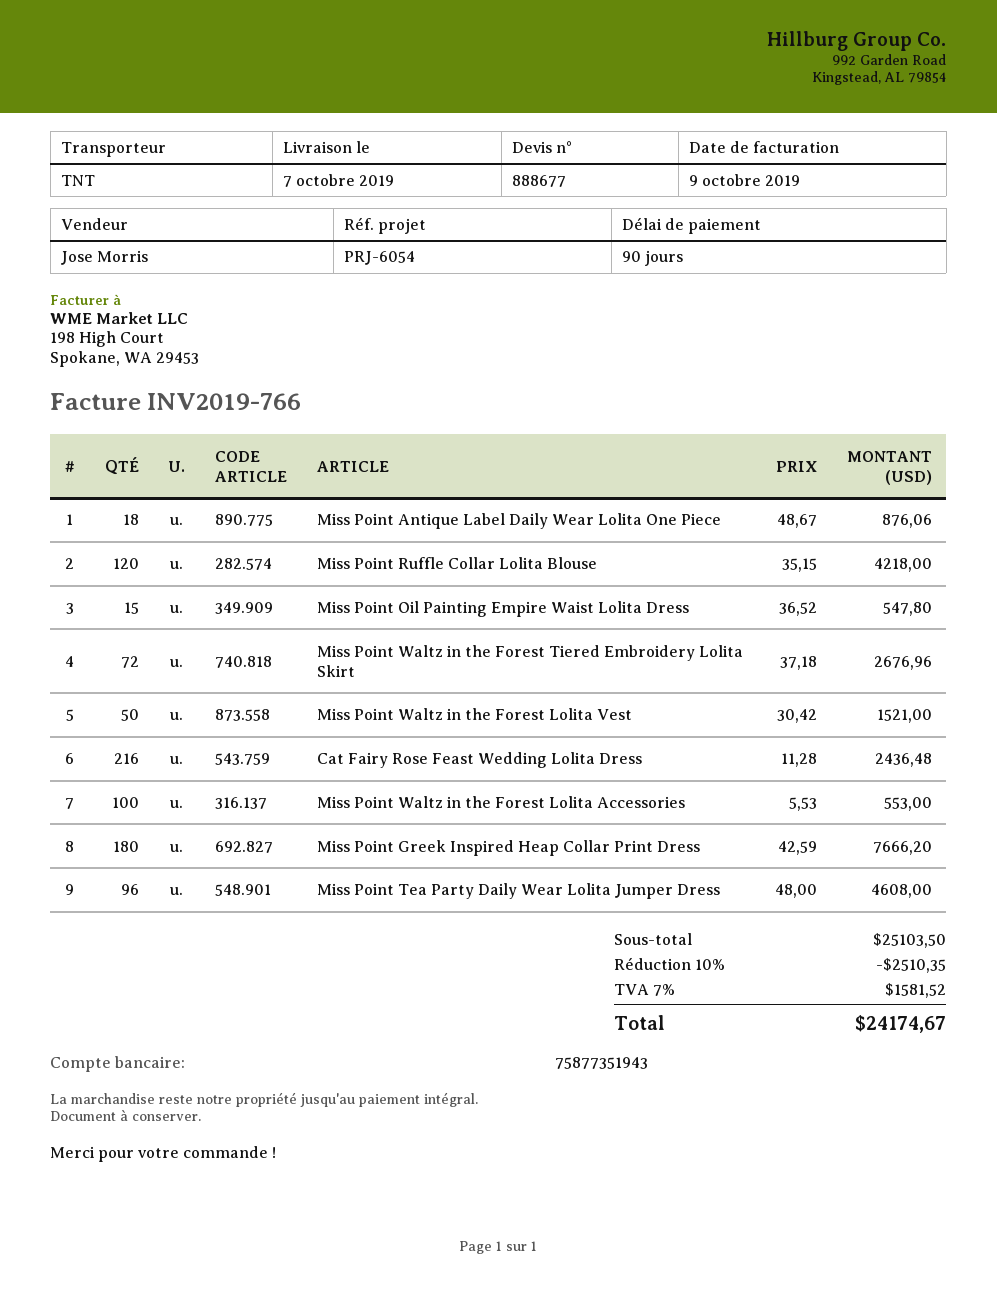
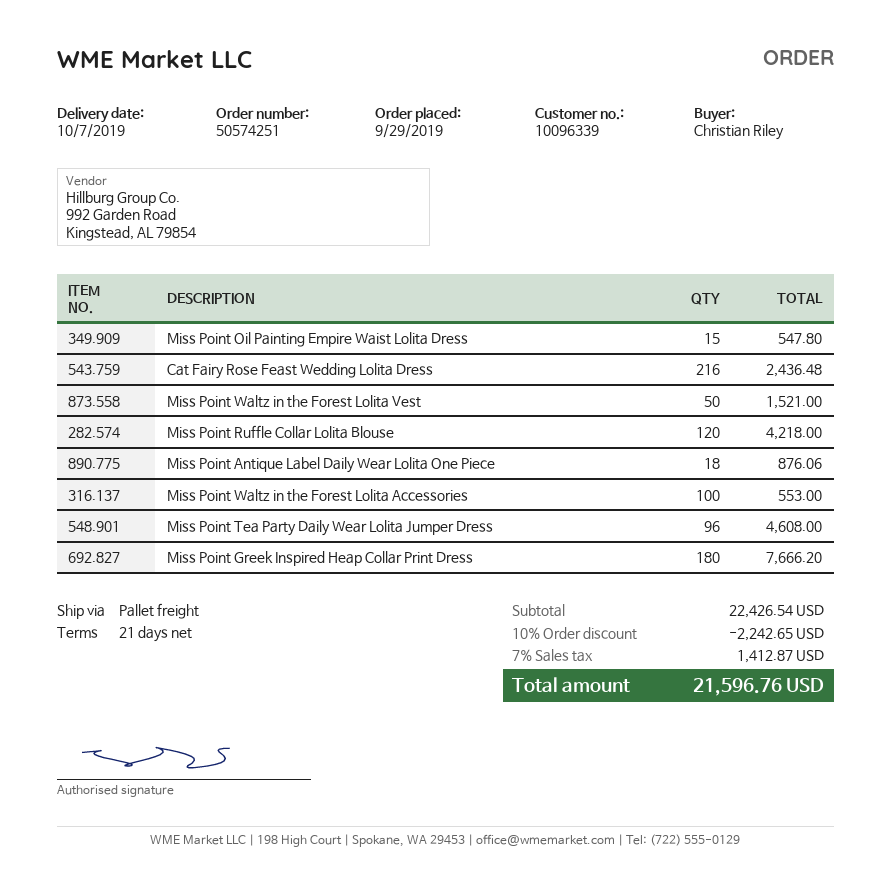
payment terms: 90 days -> 21 days
shipping method: TNT -> pallet freight
Miss Point Waltz in the Forest Tiered Embroidery Lolita Skirt: 72 for 2676.96 -> none
subtotal: 25103.50 -> 22426.54
discount: 10% = 2510.35 -> 10% = 2242.65
tax: 7% = 1581.52 -> 7% = 1412.87
total: 24174.67 -> 21596.76

